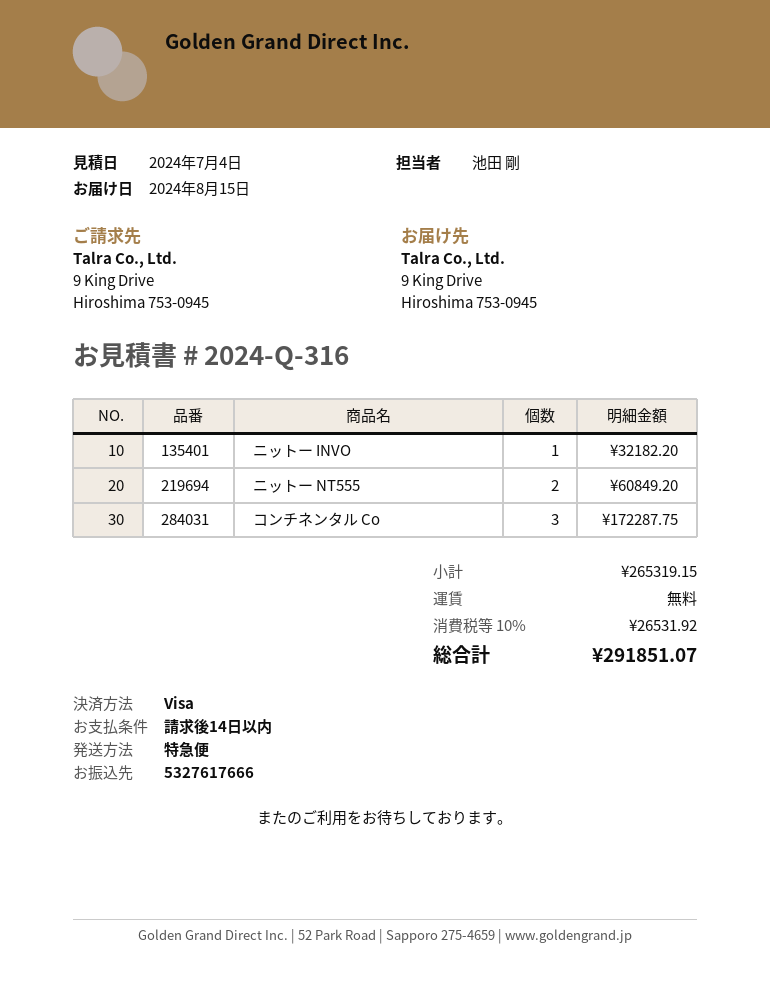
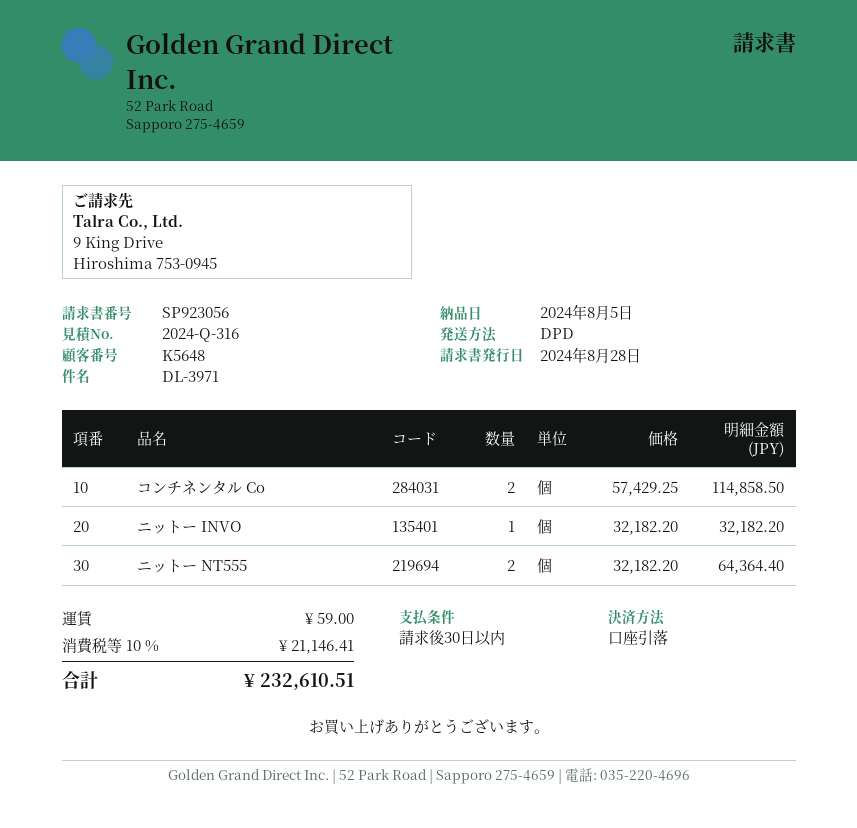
delivery date: 2024-08-15 -> 2024-08-05
payment terms: 14 days -> 30 days
payment method: Visa -> direct debit
shipping method: express -> DPD
ニットー NT555: 2 for 60849.20 -> 2 for 64364.40
コンチネンタル Co: 3 for 172287.75 -> 2 for 114858.50
shipping: 0.00 -> 59.00
tax: 10% = 26531.92 -> 10% = 21146.41
total: 291851.07 -> 232610.51

